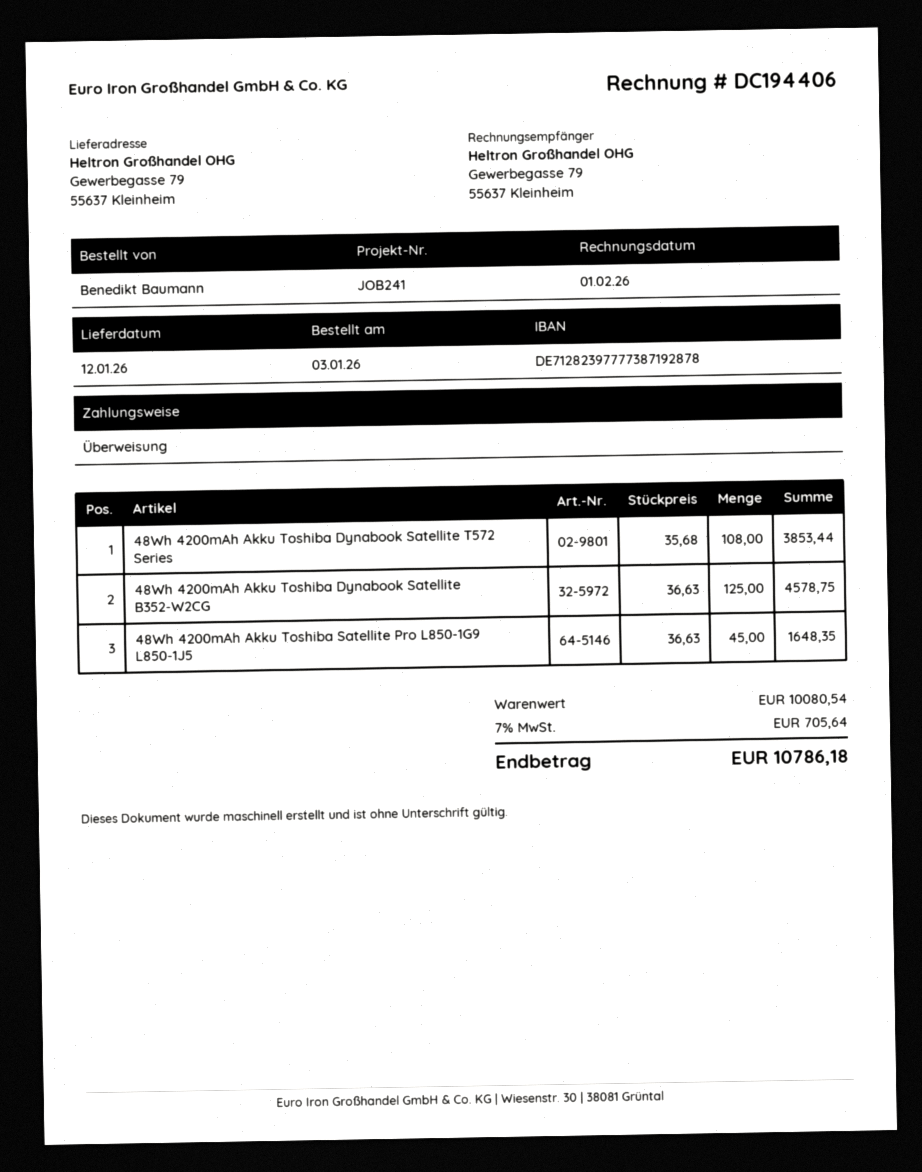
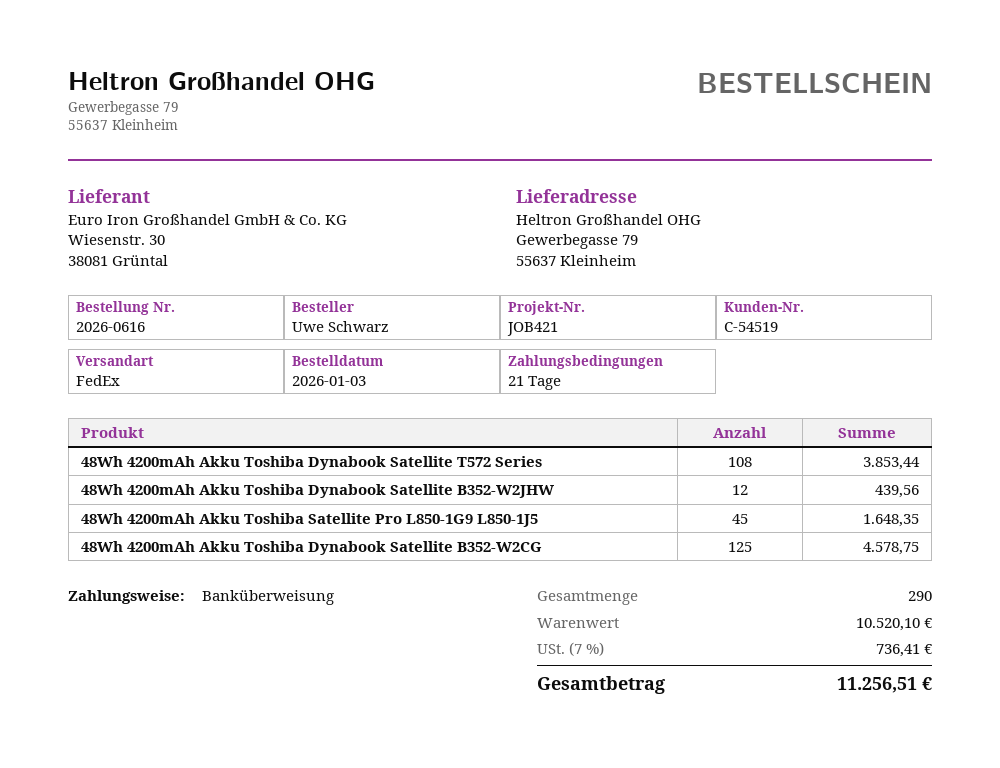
reference: JOB241 -> JOB421
ordered by: Benedikt Baumann -> Uwe Schwarz
48Wh 4200mAh Akku Toshiba Dynabook Satellite B352-W2JHW: none -> 12 for 439.56
subtotal: 10080.54 -> 10520.10
tax: 7% = 705.64 -> 7% = 736.41
total: 10786.18 -> 11256.51

